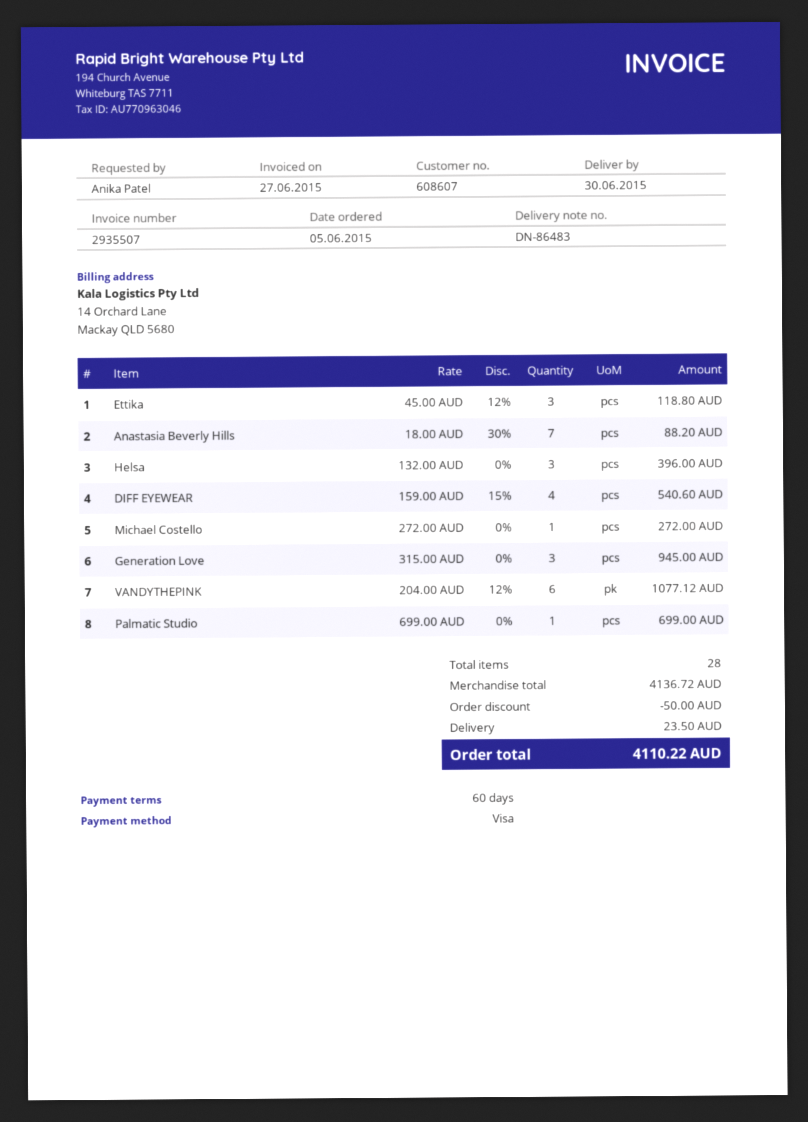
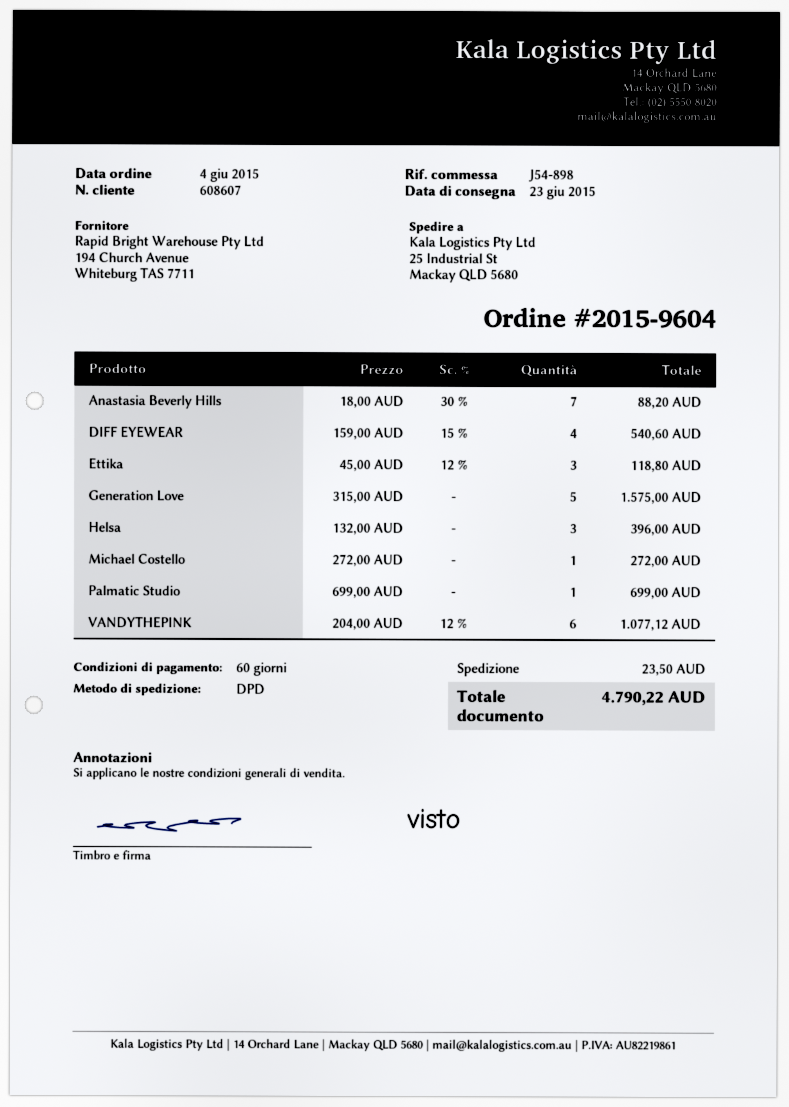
order date: 2015-06-05 -> 2015-06-04
delivery date: 2015-06-30 -> 2015-06-23
Generation Love: 3 x 315.00 = 945.00 -> 5 x 315.00 = 1575.00
discount: 50.00 -> none
total: 4110.22 -> 4790.22

